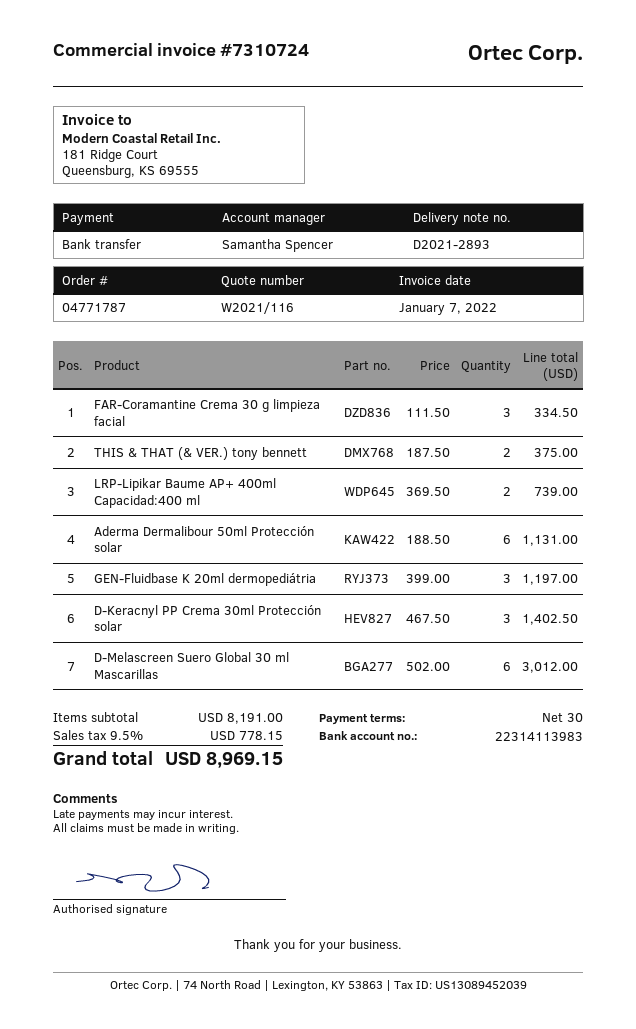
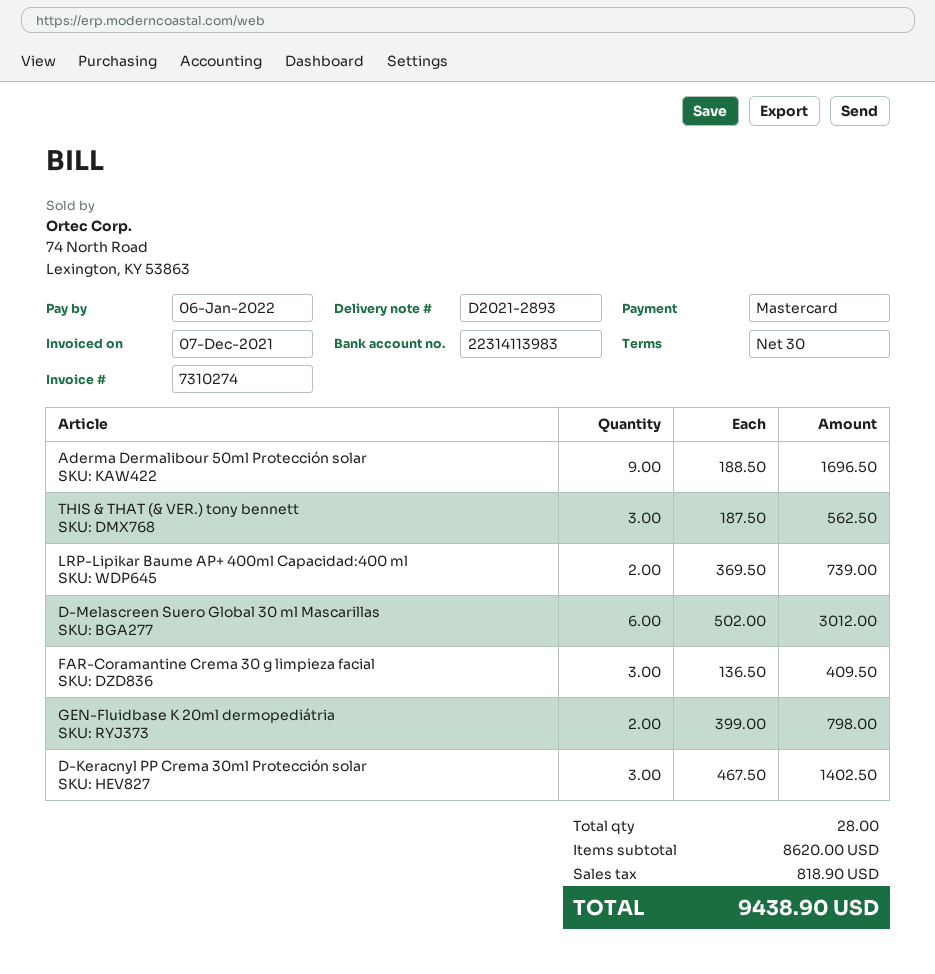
invoice number: 7310724 -> 7310274
invoice date: 2022-01-07 -> 2021-12-07
payment method: bank transfer -> Mastercard
FAR-Coramantine Crema 30 g limpieza facial: 3 x 111.50 = 334.50 -> 3 x 136.50 = 409.50
THIS & THAT (& VER.) tony bennett: 2 x 187.50 = 375.00 -> 3 x 187.50 = 562.50
Aderma Dermalibour 50ml Protección solar: 6 x 188.50 = 1131.00 -> 9 x 188.50 = 1696.50
GEN-Fluidbase K 20ml dermopediátria: 3 x 399.00 = 1197.00 -> 2 x 399.00 = 798.00
subtotal: 8191.00 -> 8620.00
tax: 778.15 -> 818.90
total: 8969.15 -> 9438.90

